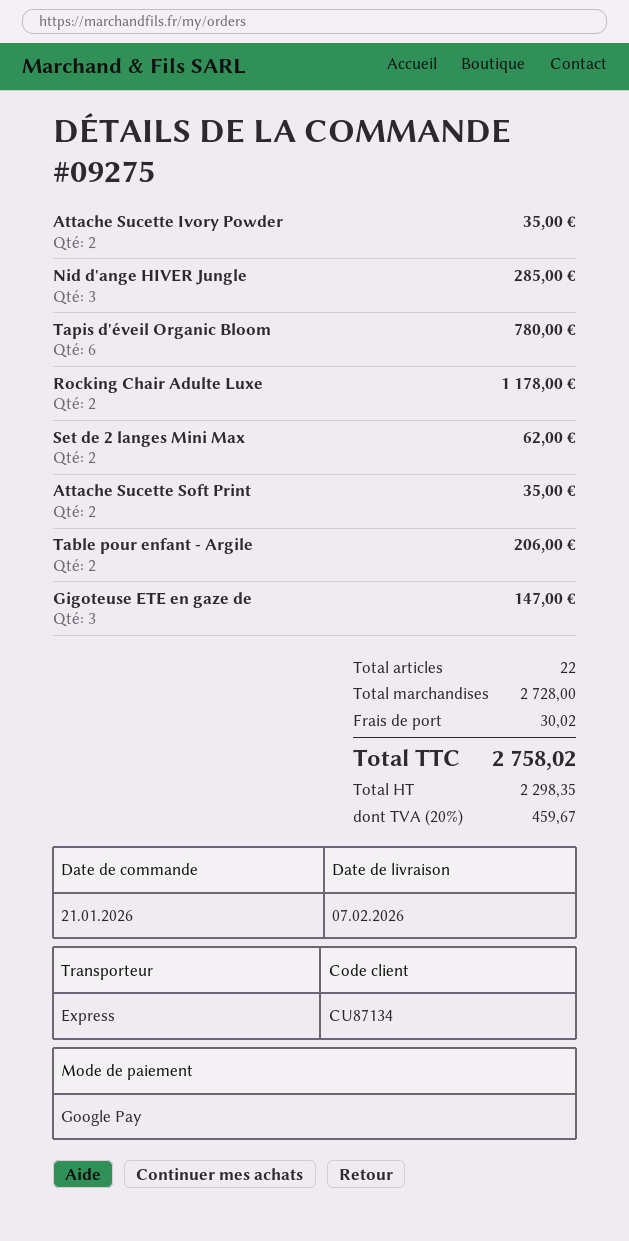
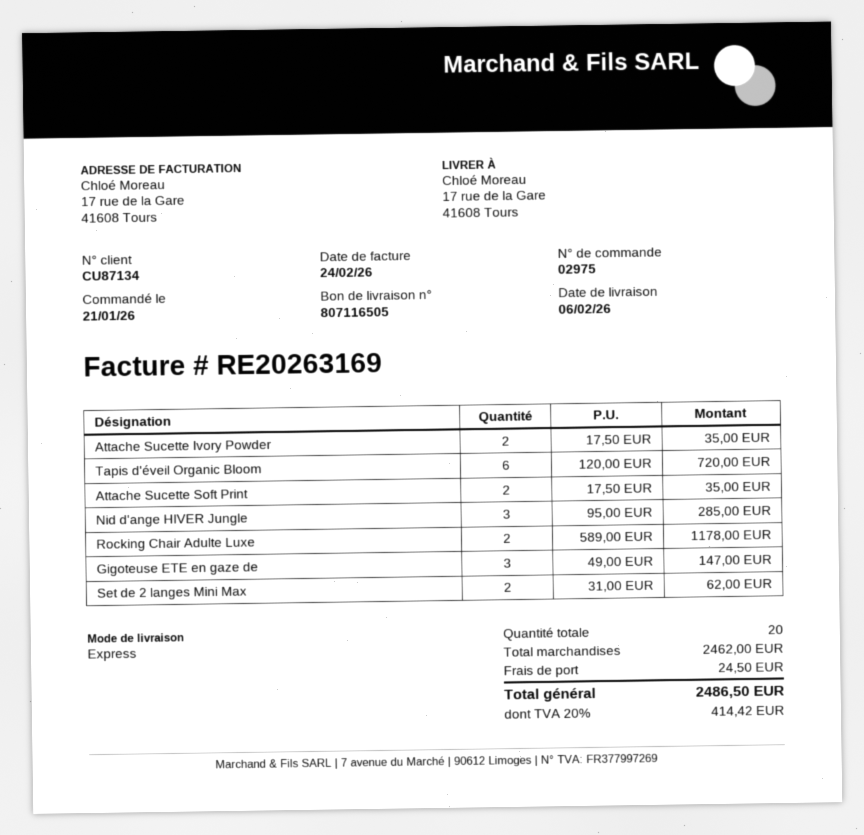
order number: 09275 -> 02975
delivery date: 2026-02-07 -> 2026-02-06
Tapis d'éveil Organic Bloom: 6 for 780.00 -> 6 for 720.00
Table pour enfant - Argile: 2 for 206.00 -> none
total quantity: 22 -> 20
subtotal: 2728.00 -> 2462.00
shipping: 30.02 -> 24.50
tax: 20% = 459.67 -> 20% = 414.42
total: 2758.02 -> 2486.50

